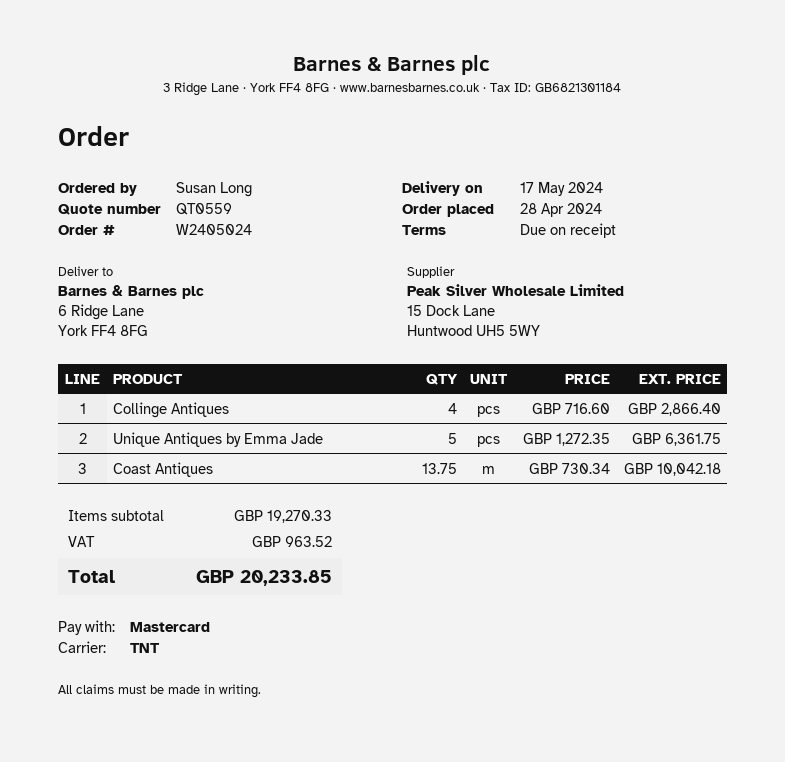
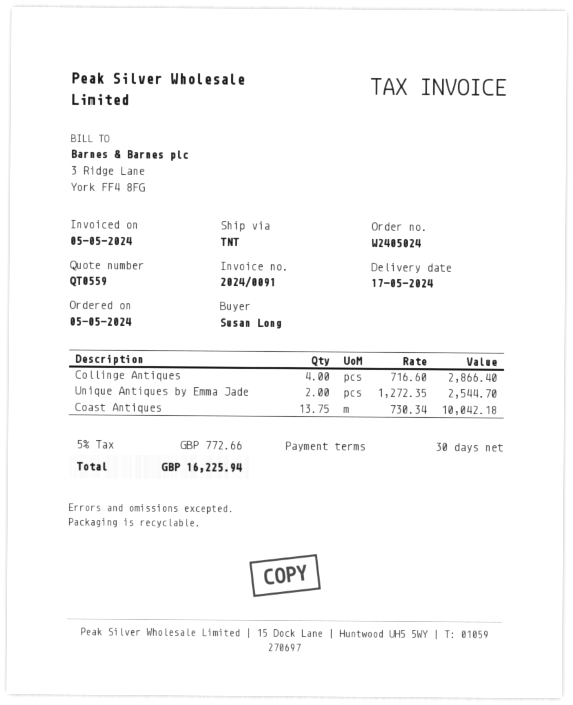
order date: 2024-04-28 -> 2024-05-05
payment terms: on receipt -> 30 days
Unique Antiques by Emma Jade: 5 x 1272.35 = 6361.75 -> 2 x 1272.35 = 2544.70
tax: 963.52 -> 772.66
total: 20233.85 -> 16225.94

